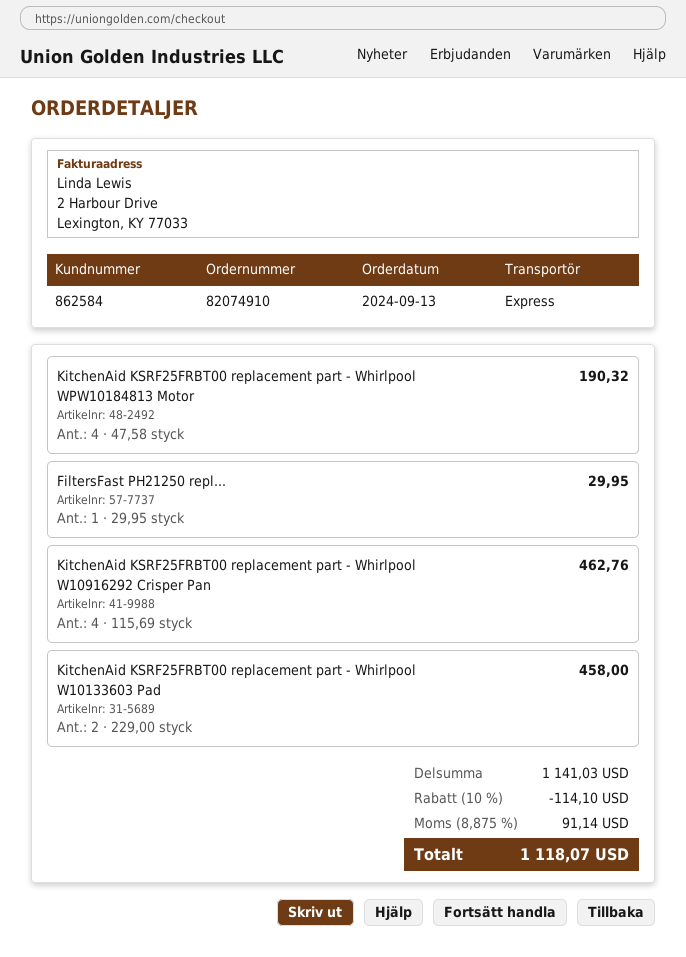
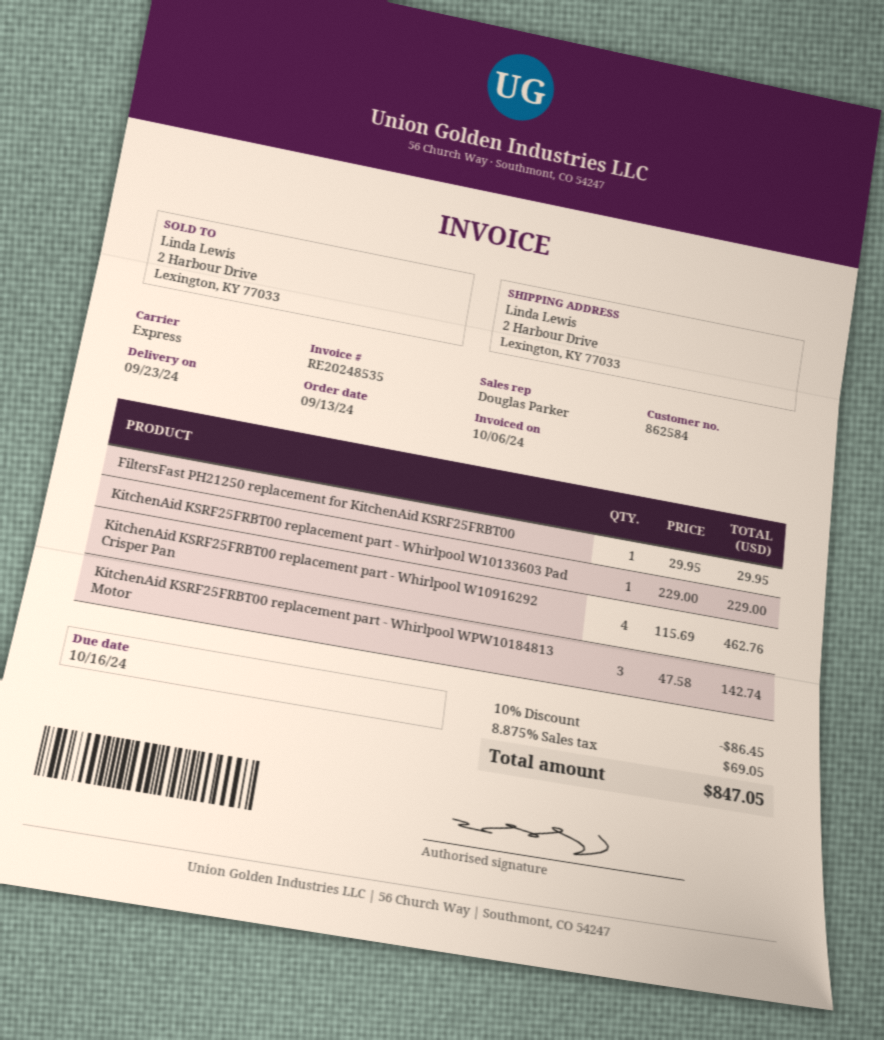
KitchenAid KSRF25FRBT00 replacement part - Whirlpool WPW10184813 Motor: 4 x 47.58 = 190.32 -> 3 x 47.58 = 142.74
KitchenAid KSRF25FRBT00 replacement part - Whirlpool W10133603 Pad: 2 x 229.00 = 458.00 -> 1 x 229.00 = 229.00
discount: 10% = 114.10 -> 10% = 86.45
tax: 8.875% = 91.14 -> 8.875% = 69.05
total: 1118.07 -> 847.05

